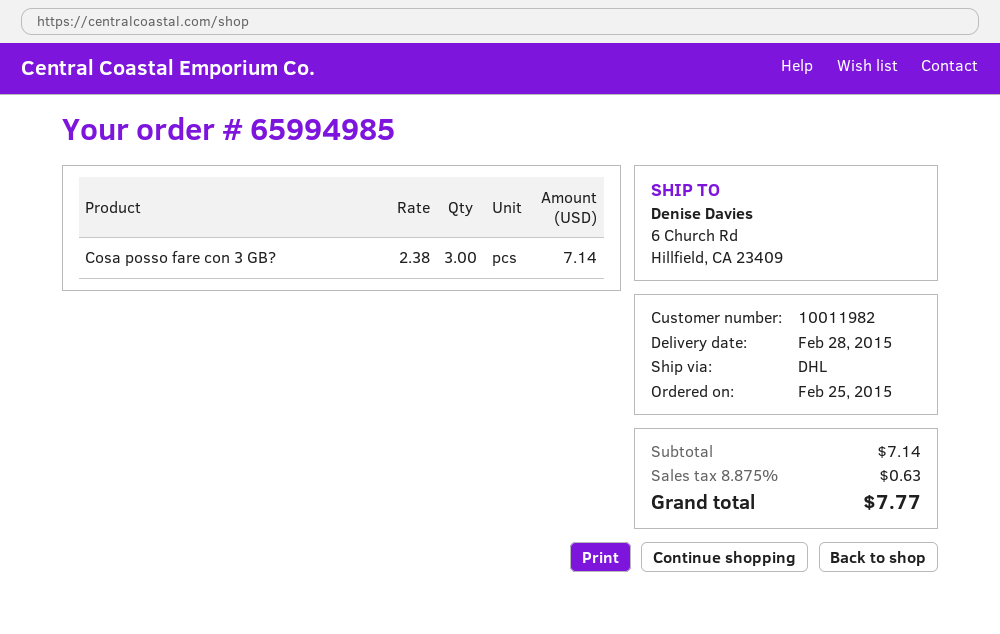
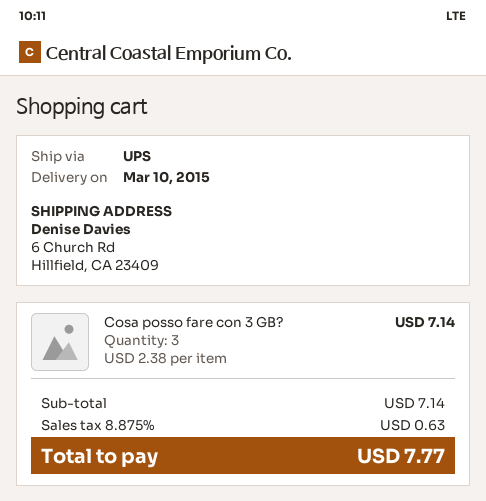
delivery date: 2015-02-28 -> 2015-03-10
shipping method: DHL -> UPS

